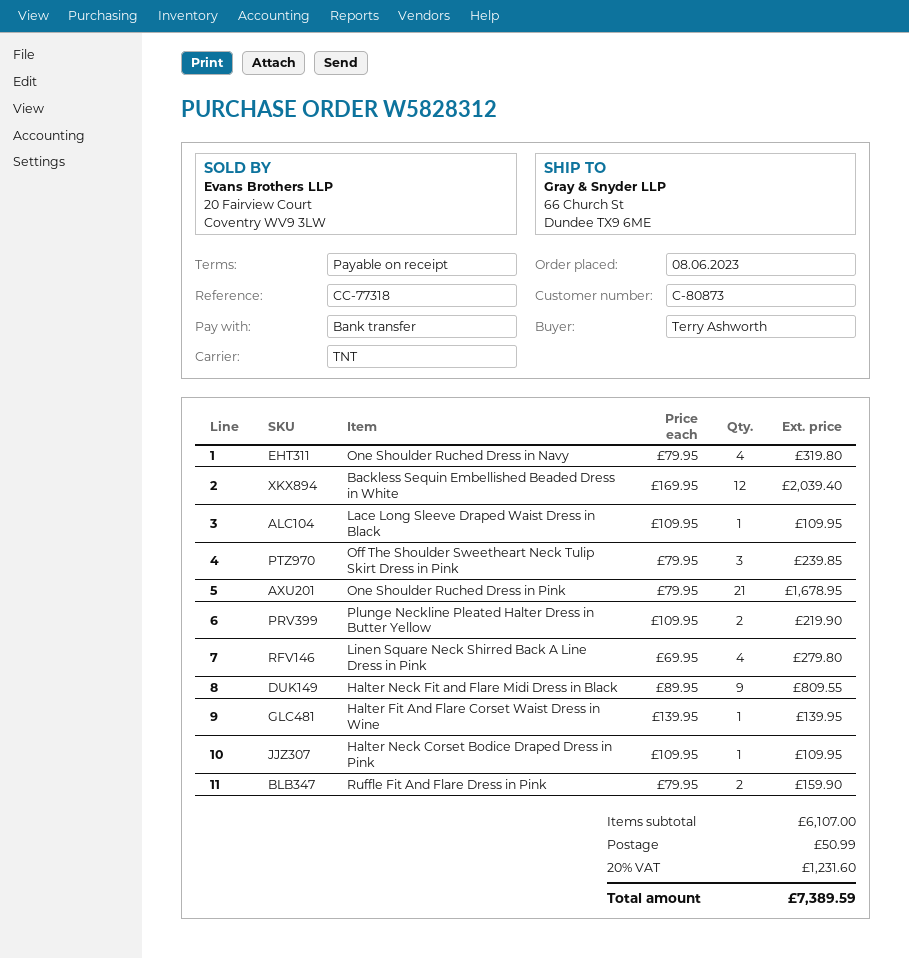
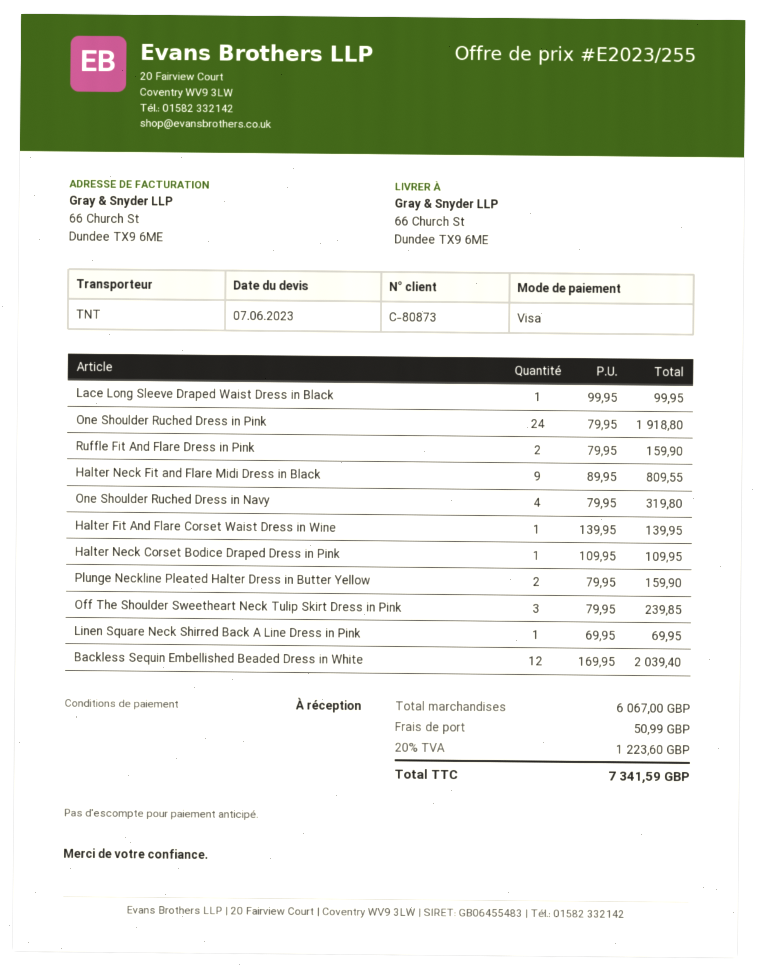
payment method: bank transfer -> Visa
Lace Long Sleeve Draped Waist Dress in Black: 1 x 109.95 = 109.95 -> 1 x 99.95 = 99.95
One Shoulder Ruched Dress in Pink: 21 x 79.95 = 1678.95 -> 24 x 79.95 = 1918.80
Plunge Neckline Pleated Halter Dress in Butter Yellow: 2 x 109.95 = 219.90 -> 2 x 79.95 = 159.90
Linen Square Neck Shirred Back A Line Dress in Pink: 4 x 69.95 = 279.80 -> 1 x 69.95 = 69.95
subtotal: 6107.00 -> 6067.00
tax: 20% = 1231.60 -> 20% = 1223.60
total: 7389.59 -> 7341.59

